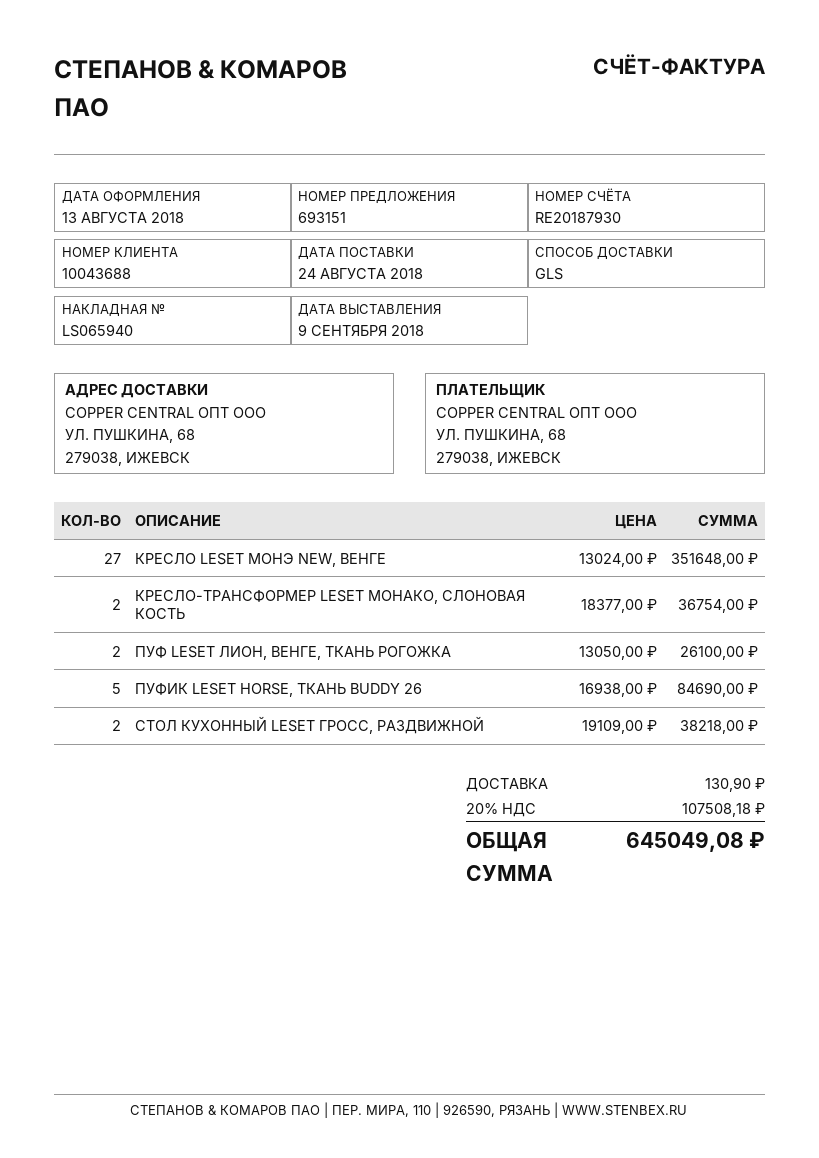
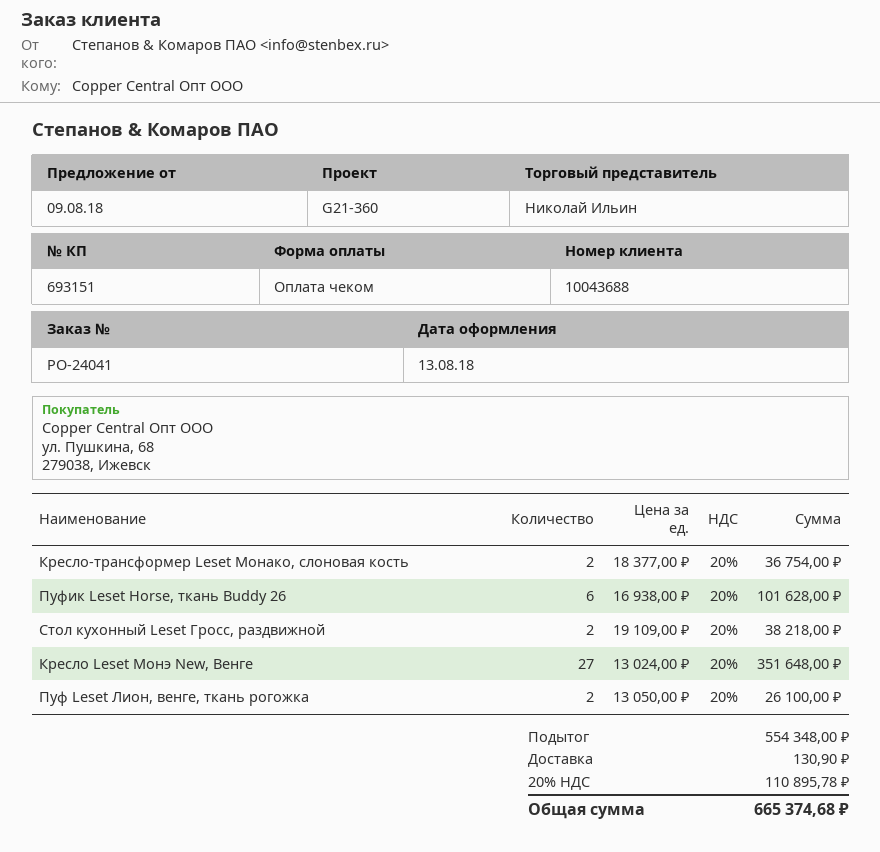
ПУФИК LESET HORSE, ТКАНЬ BUDDY 26: 5 x 16938.00 = 84690.00 -> 6 x 16938.00 = 101628.00
tax: 20% = 107508.18 -> 20% = 110895.78
total: 645049.08 -> 665374.68

